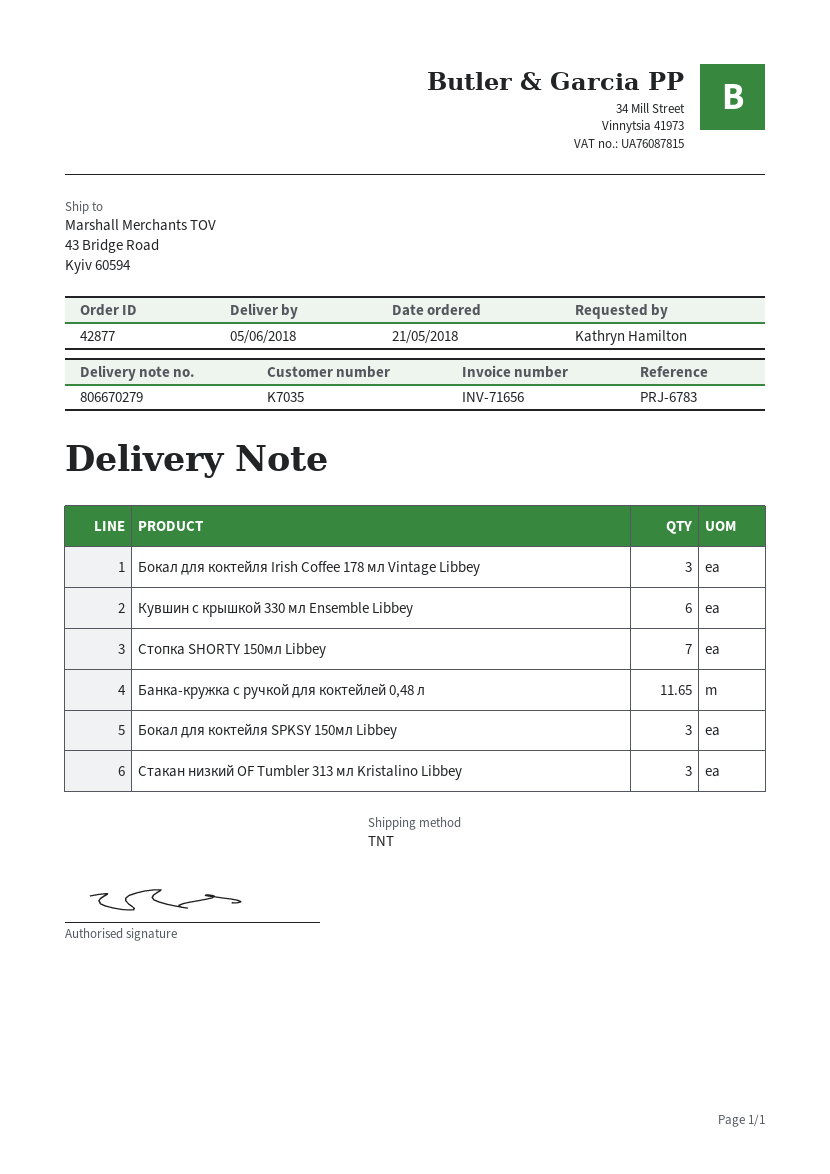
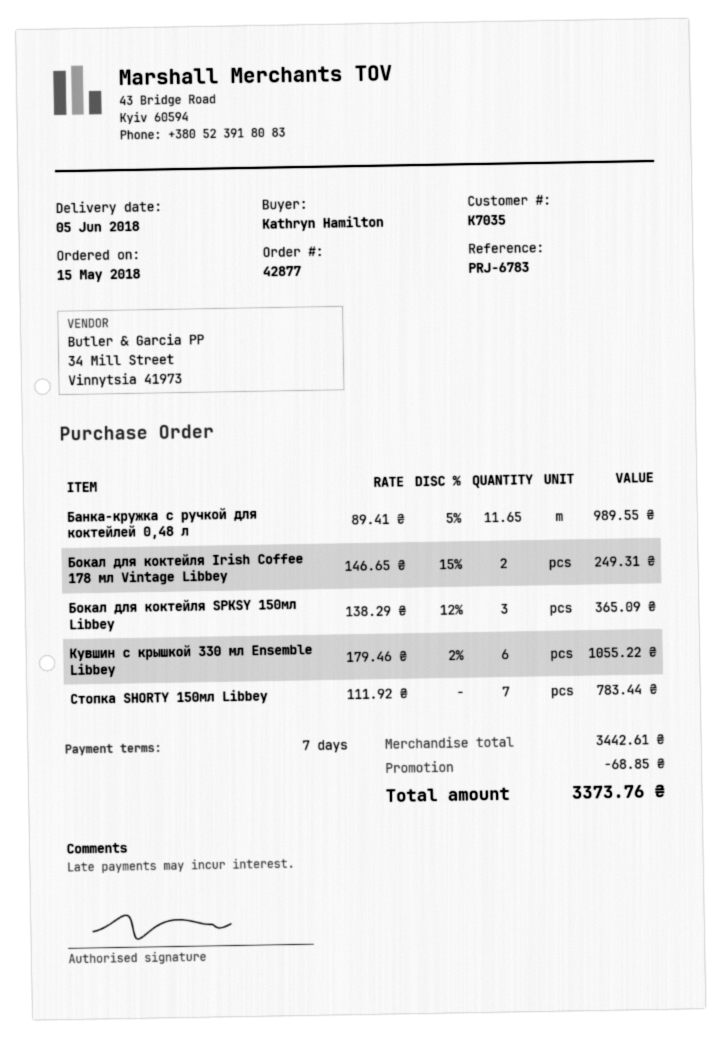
order date: 2018-05-21 -> 2018-05-15
Бокал для коктейля Irish Coffee 178 мл Vintage Libbey: 3 -> 2
Стакан низкий OF Tumbler 313 мл Kristalino Libbey: 3 -> none

